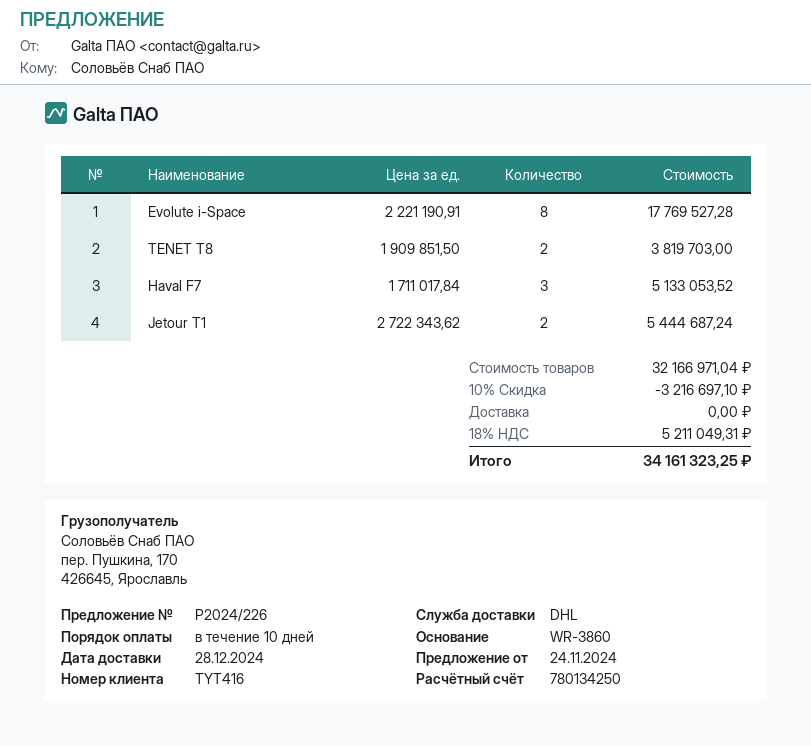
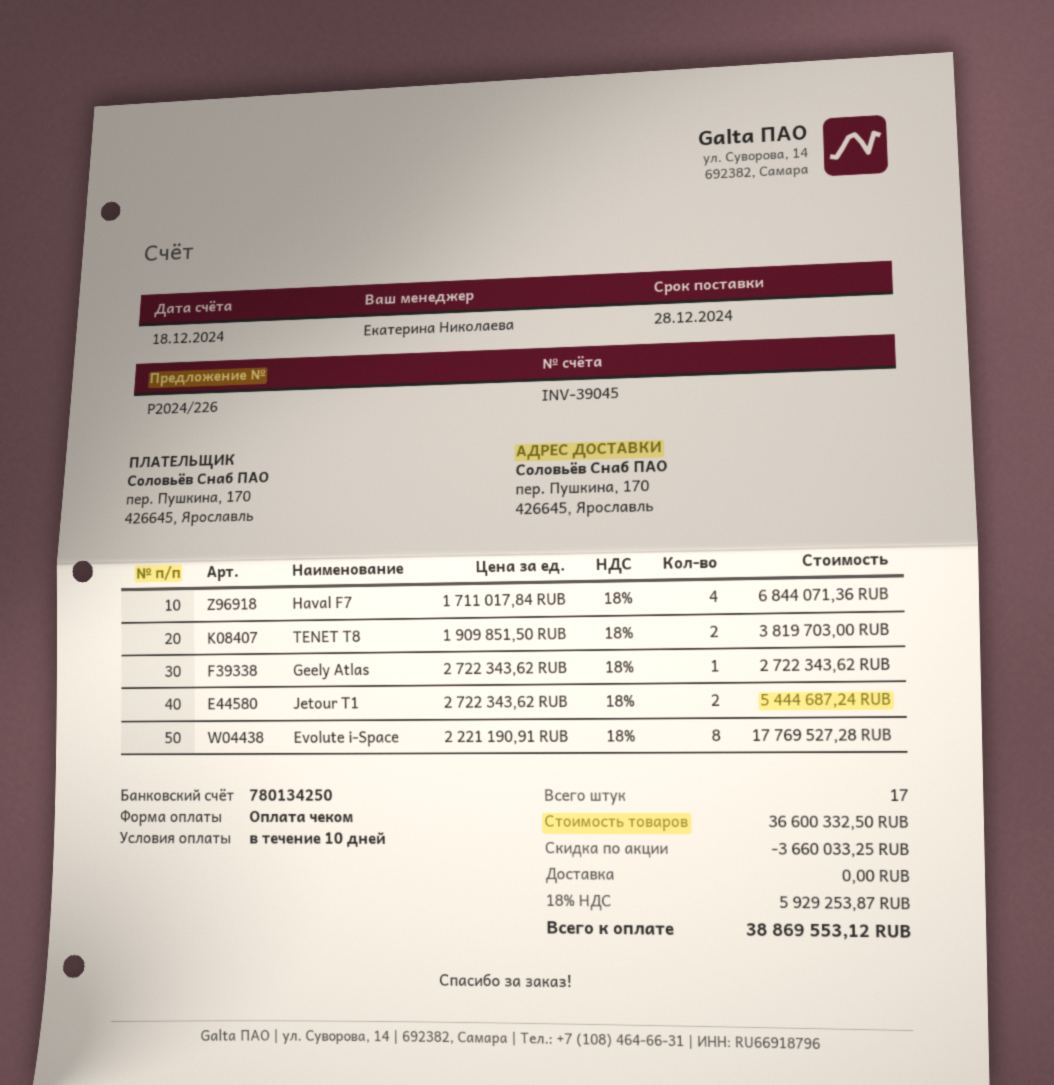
Haval F7: 3 x 1711017.84 = 5133053.52 -> 4 x 1711017.84 = 6844071.36
Geely Atlas: none -> 1 x 2722343.62 = 2722343.62
subtotal: 32166971.04 -> 36600332.50
discount: 3216697.10 -> 3660033.25
tax: 18% = 5211049.31 -> 18% = 5929253.87
total: 34161323.25 -> 38869553.12

